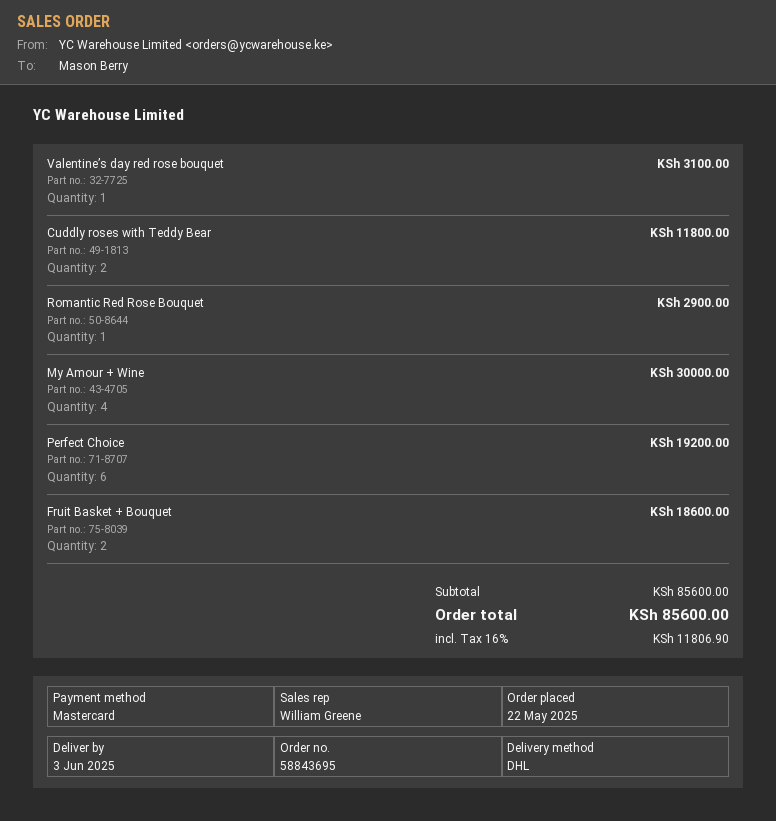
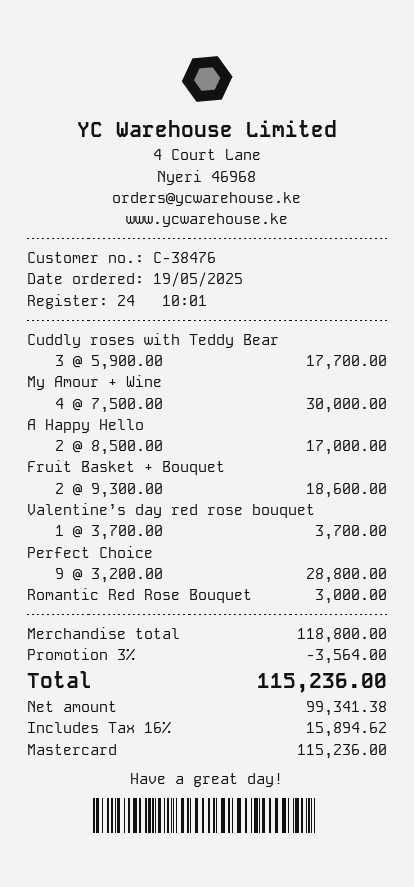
order date: 2025-05-22 -> 2025-05-19
Valentine’s day red rose bouquet: 1 for 3100.00 -> 1 for 3700.00
Cuddly roses with Teddy Bear: 2 for 11800.00 -> 3 for 17700.00
Romantic Red Rose Bouquet: 1 for 2900.00 -> 1 for 3000.00
Perfect Choice: 6 for 19200.00 -> 9 for 28800.00
A Happy Hello: none -> 2 for 17000.00
subtotal: 85600.00 -> 118800.00
discount: none -> 3% = 3564.00
tax: 16% = 11806.90 -> 16% = 15894.62
total: 85600.00 -> 115236.00

